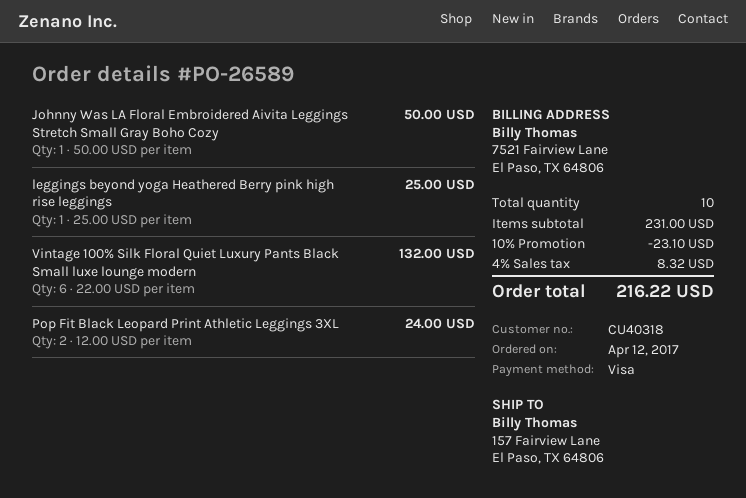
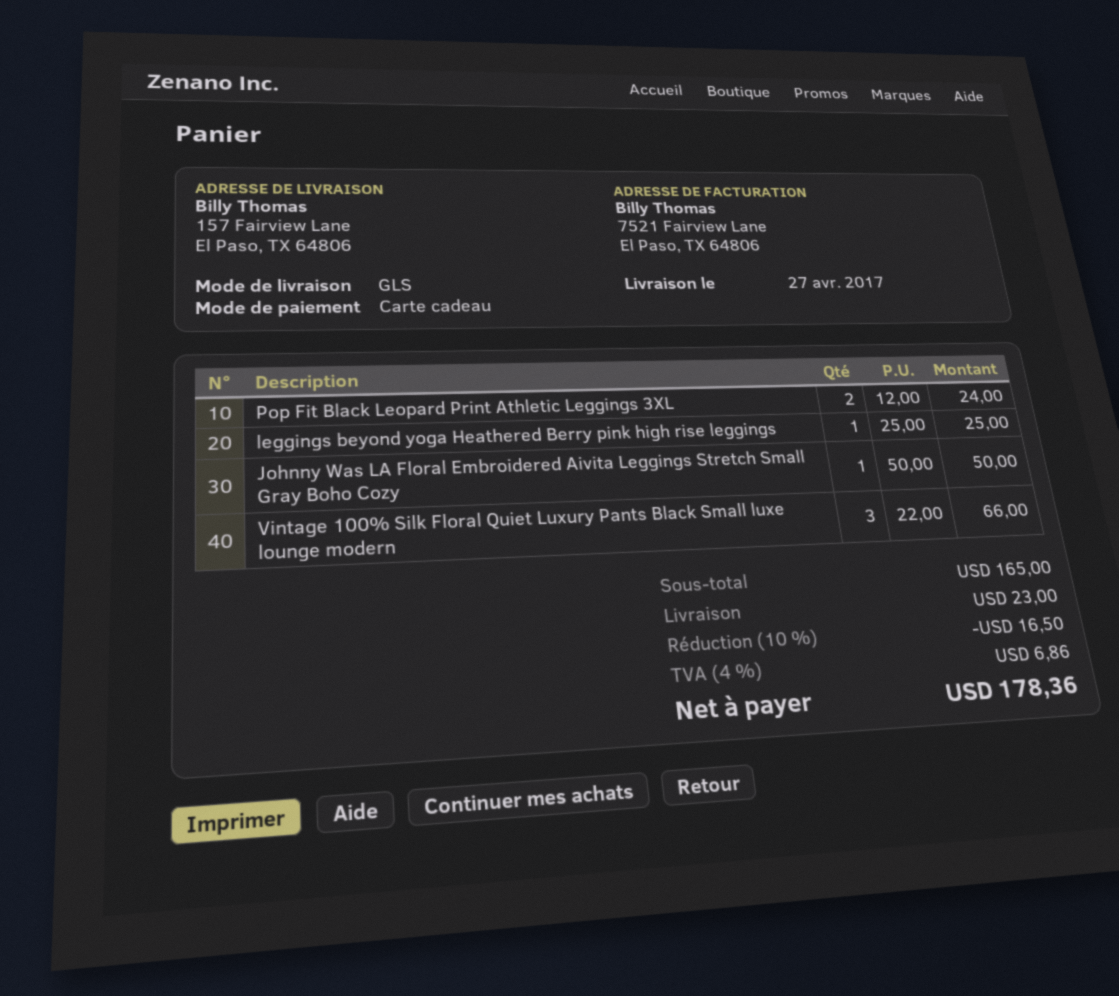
payment method: Visa -> gift card
Vintage 100% Silk Floral Quiet Luxury Pants Black Small luxe lounge modern: 6 x 22.00 = 132.00 -> 3 x 22.00 = 66.00
subtotal: 231.00 -> 165.00
discount: 10% = 23.10 -> 10% = 16.50
shipping: none -> 23.00
tax: 4% = 8.32 -> 4% = 6.86
total: 216.22 -> 178.36

